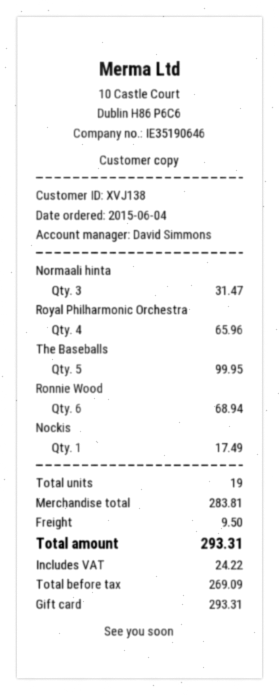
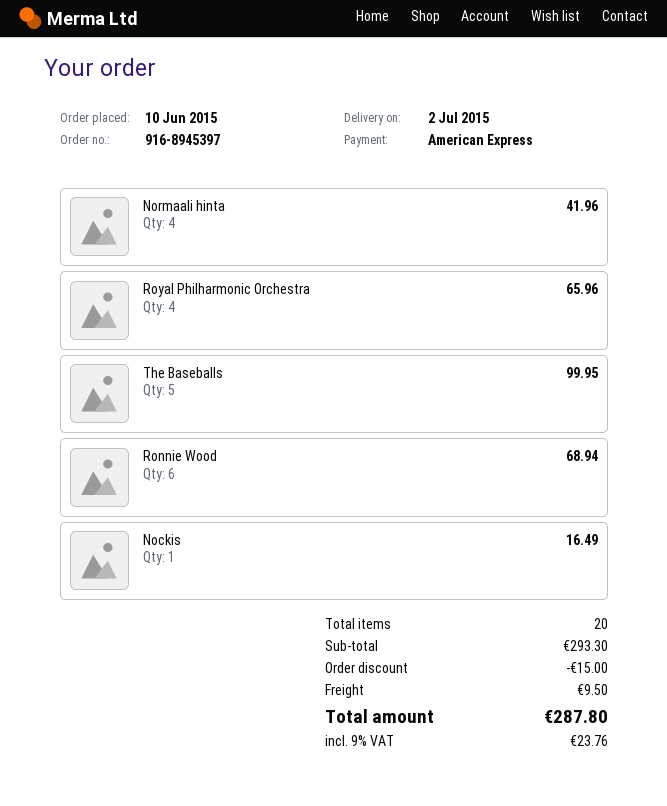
order date: 2015-06-04 -> 2015-06-10
payment method: gift card -> American Express
Normaali hinta: 3 for 31.47 -> 4 for 41.96
Nockis: 1 for 17.49 -> 1 for 16.49
total quantity: 19 -> 20
subtotal: 283.81 -> 293.30
discount: none -> 15.00
tax: 24.22 -> 23.76
total: 293.31 -> 287.80

